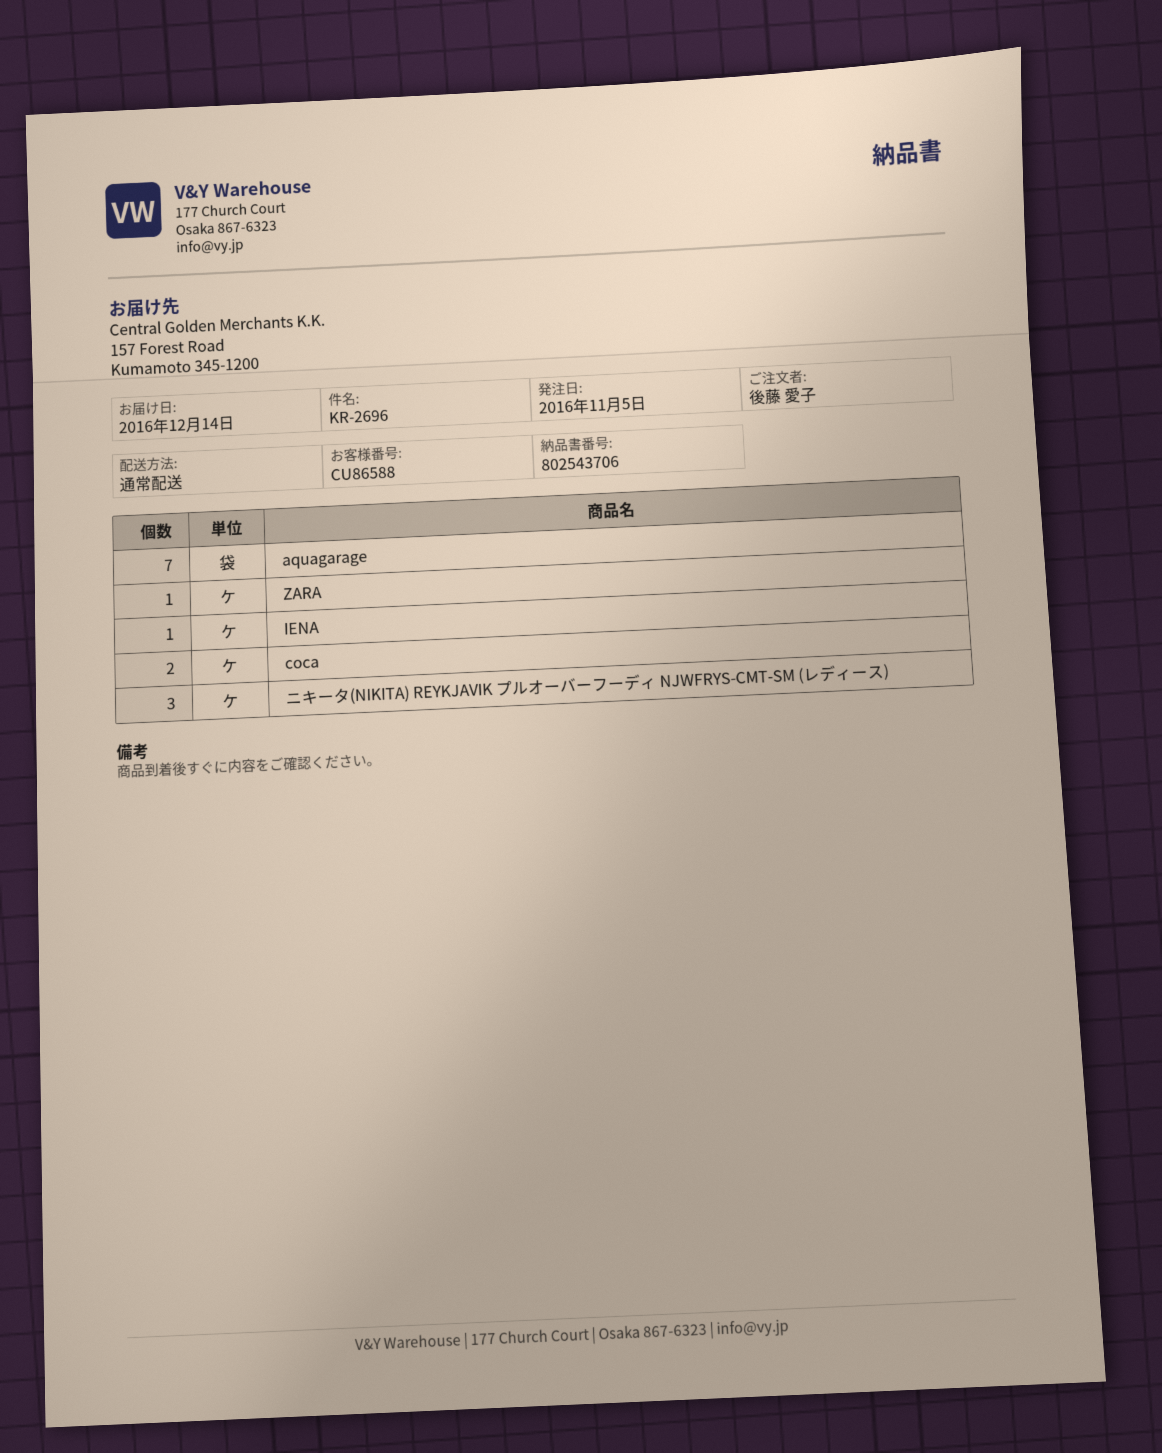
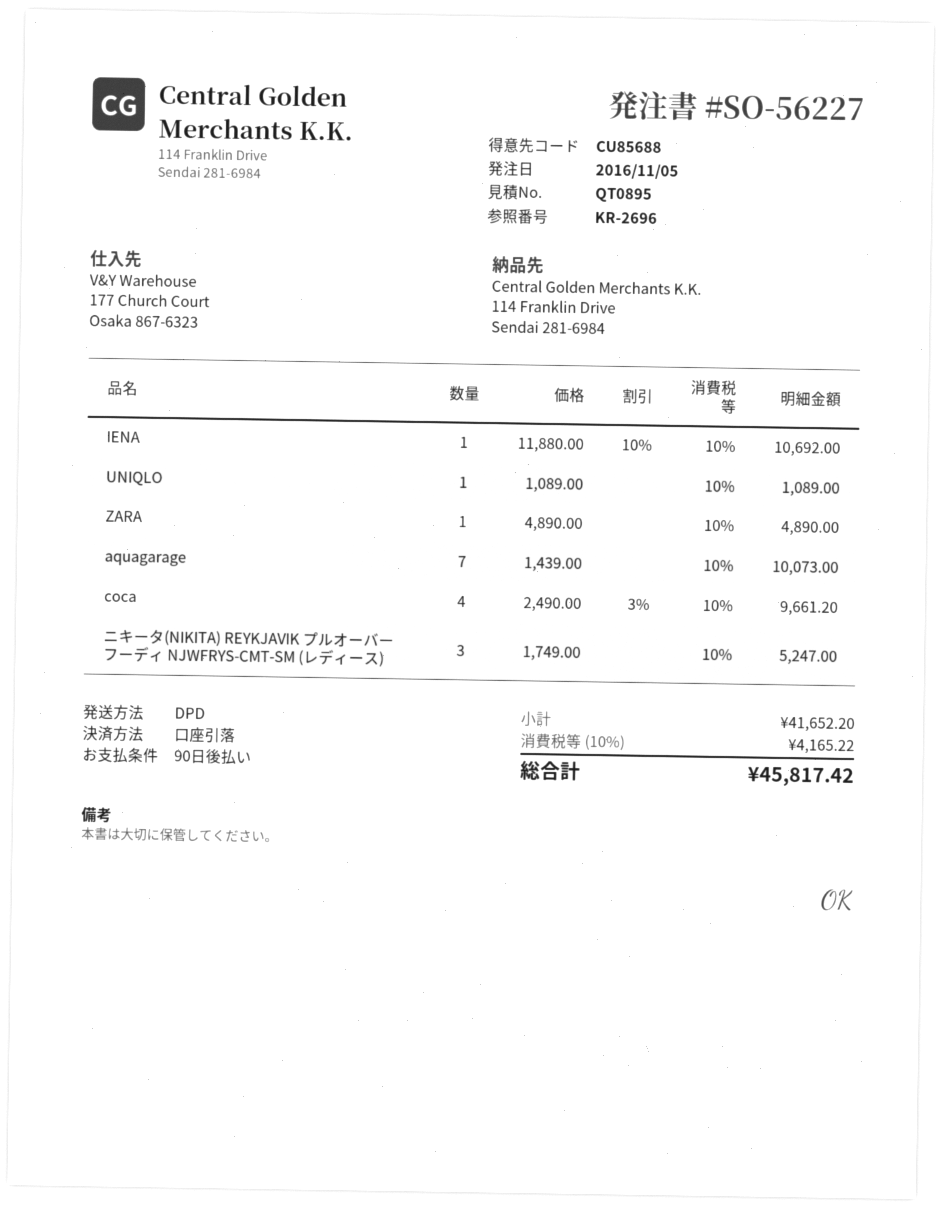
customer number: CU86588 -> CU85688
shipping method: standard -> DPD
ship to: 157 Forest Road, Kumamoto 345-1200 -> 114 Franklin Drive, Sendai 281-6984
coca: 2 -> 4
UNIQLO: none -> 1

